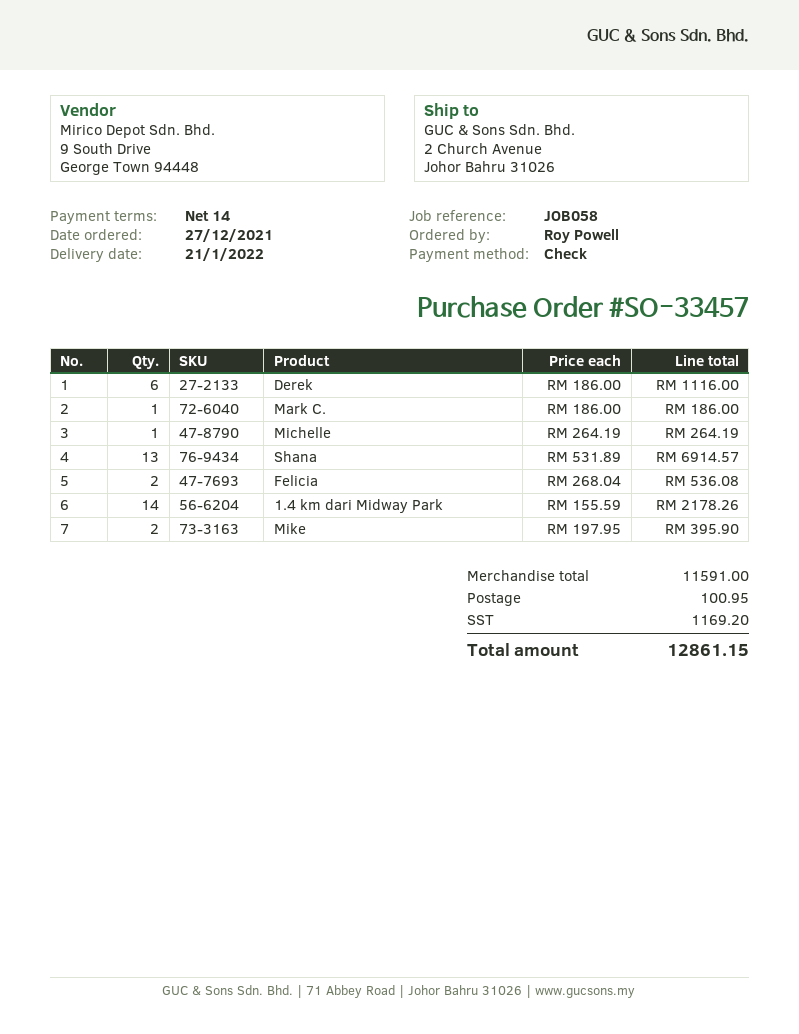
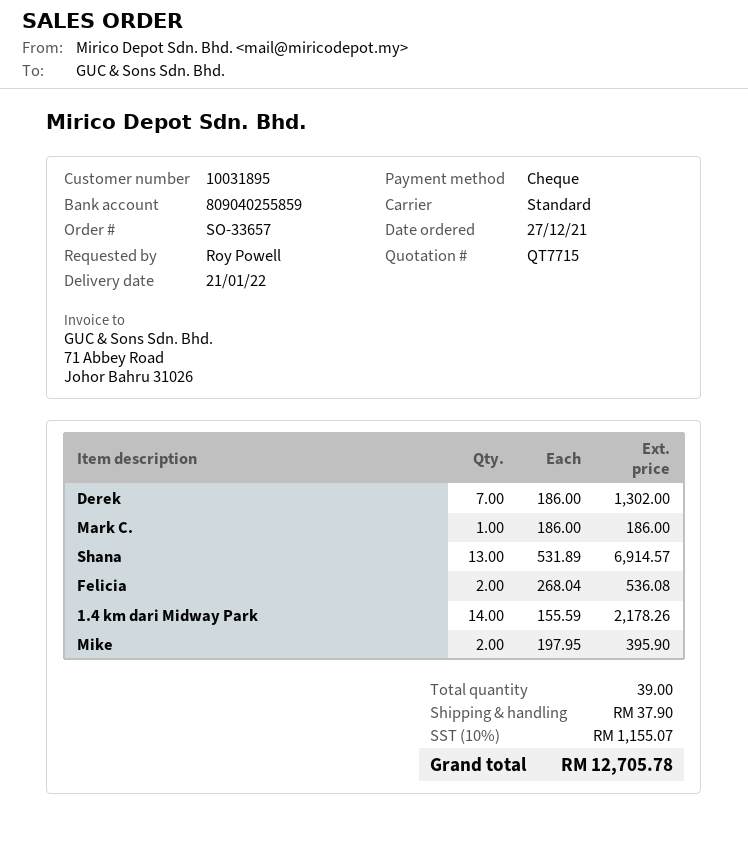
order number: SO-33457 -> SO-33657
Derek: 6 x 186.00 = 1116.00 -> 7 x 186.00 = 1302.00
Michelle: 1 x 264.19 = 264.19 -> none
shipping: 100.95 -> 37.90
tax: 1169.20 -> 1155.07
total: 12861.15 -> 12705.78

